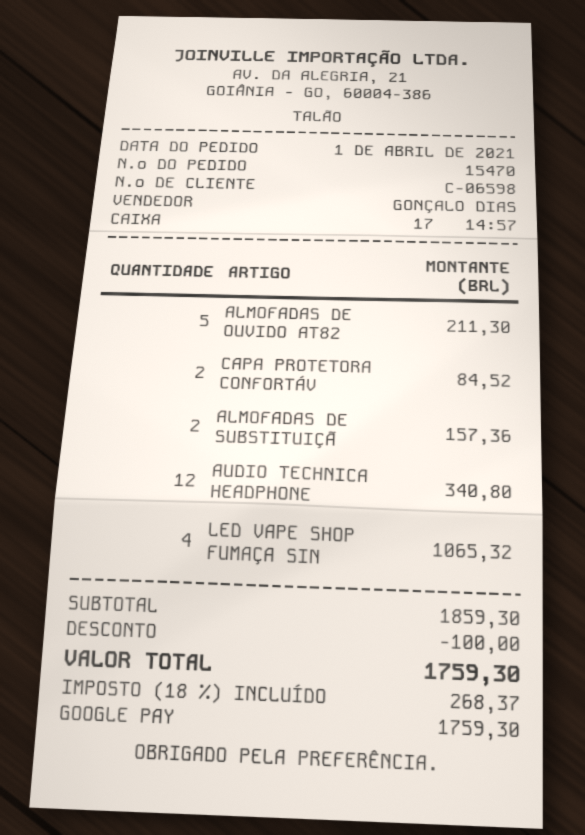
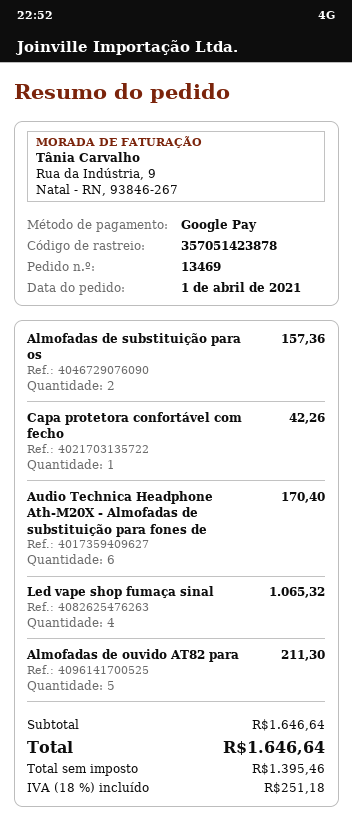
order number: 15470 -> 13469
CAPA PROTETORA CONFORTÁV: 2 for 84.52 -> 1 for 42.26
AUDIO TECHNICA HEADPHONE: 12 for 340.80 -> 6 for 170.40
subtotal: 1859.30 -> 1646.64
discount: 100.00 -> none
tax: 18% = 268.37 -> 18% = 251.18
total: 1759.30 -> 1646.64

